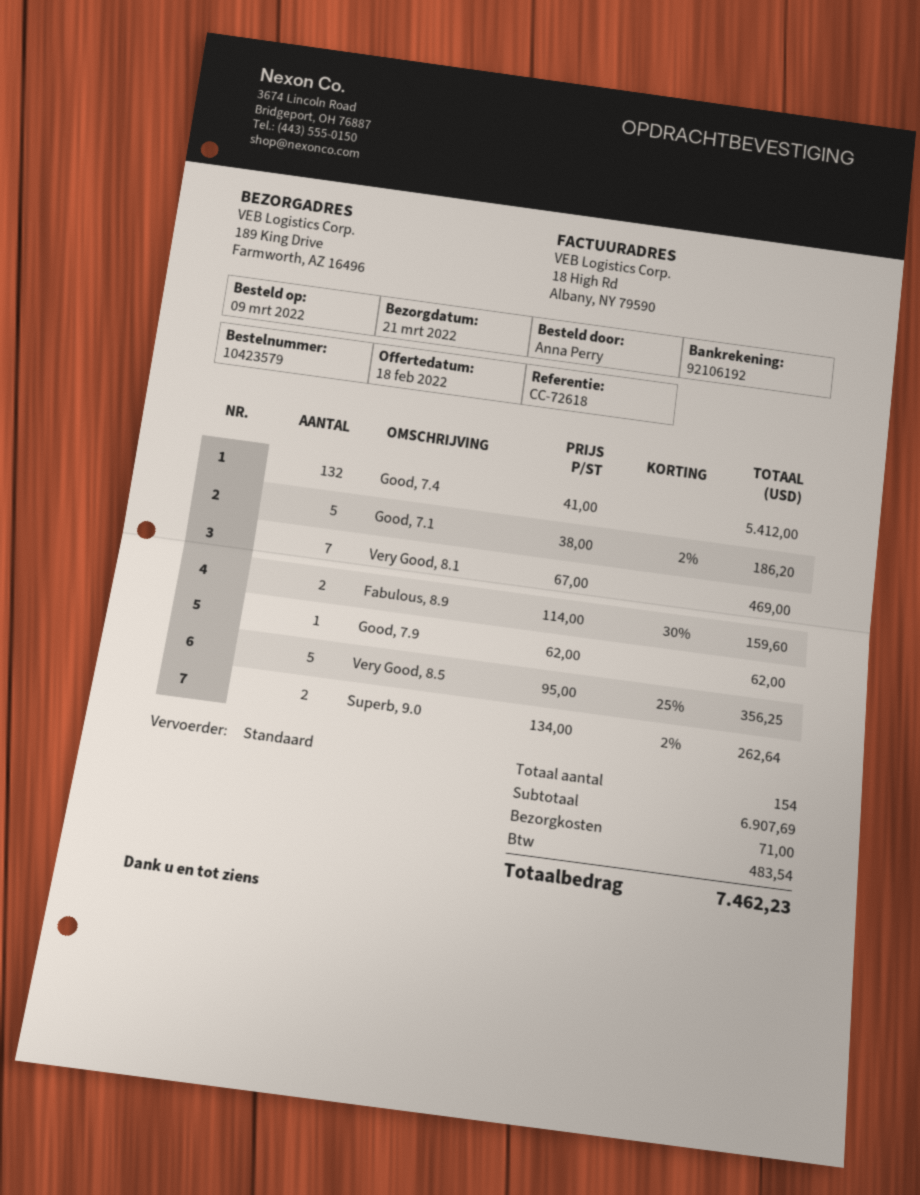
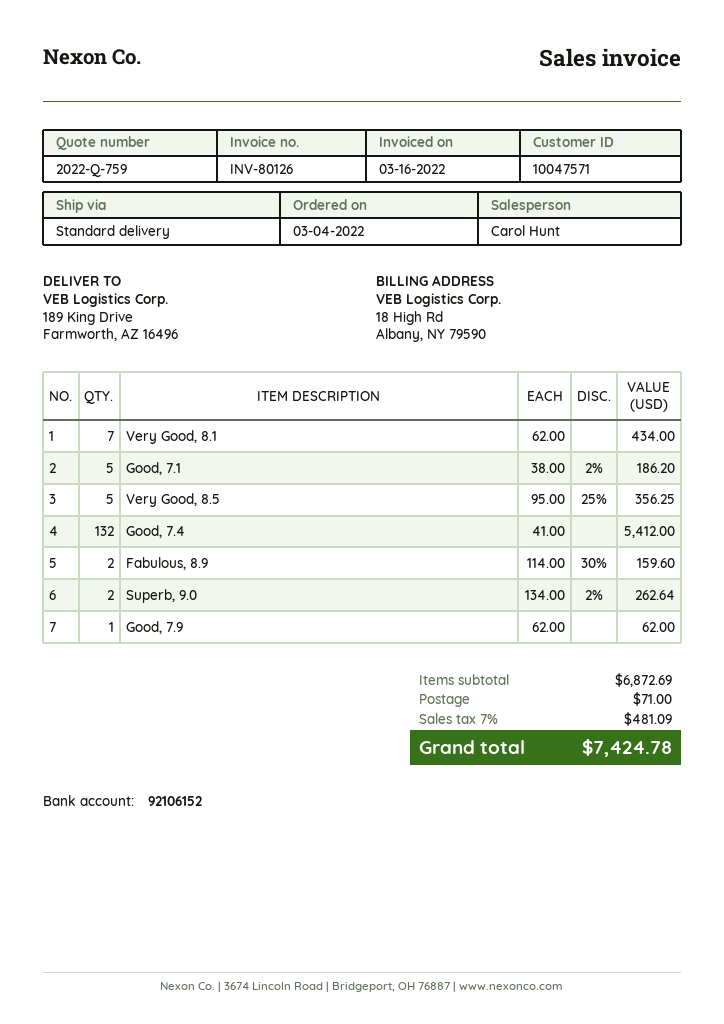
order date: 2022-03-09 -> 2022-03-04
bank account: 92106192 -> 92106152
Very Good, 8.1: 7 x 67.00 = 469.00 -> 7 x 62.00 = 434.00
subtotal: 6907.69 -> 6872.69
tax: 483.54 -> 481.09
total: 7462.23 -> 7424.78

